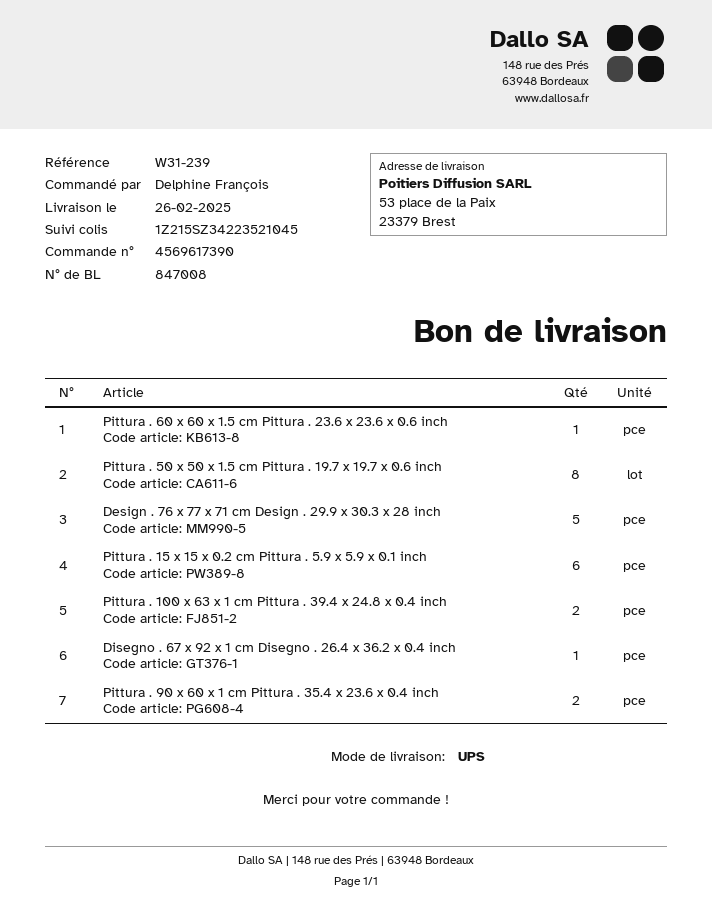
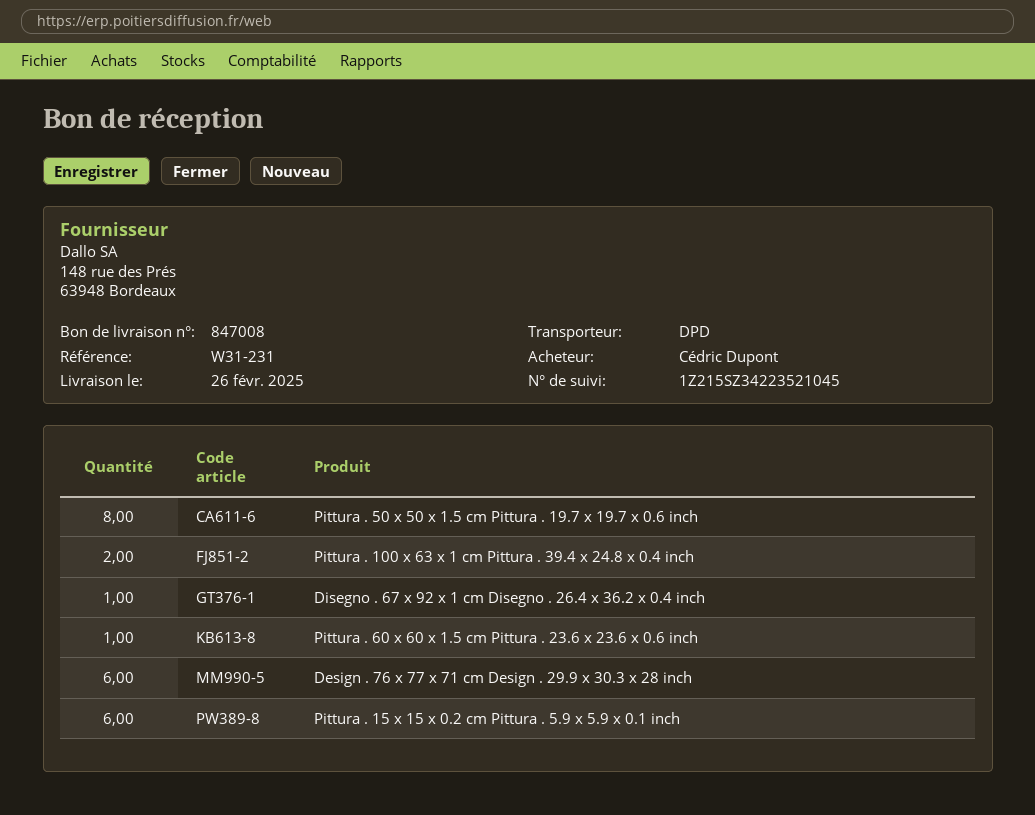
reference: W31-239 -> W31-231
ordered by: Delphine François -> Cédric Dupont
shipping method: UPS -> DPD
Design . 76 x 77 x 71 cm Design . 29.9 x 30.3 x 28 inch: 5 -> 6
Pittura . 90 x 60 x 1 cm Pittura . 35.4 x 23.6 x 0.4 inch: 2 -> none

